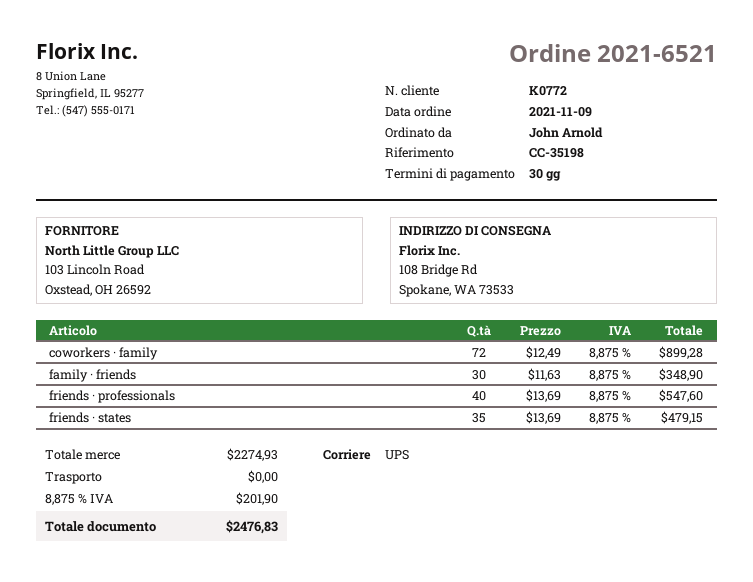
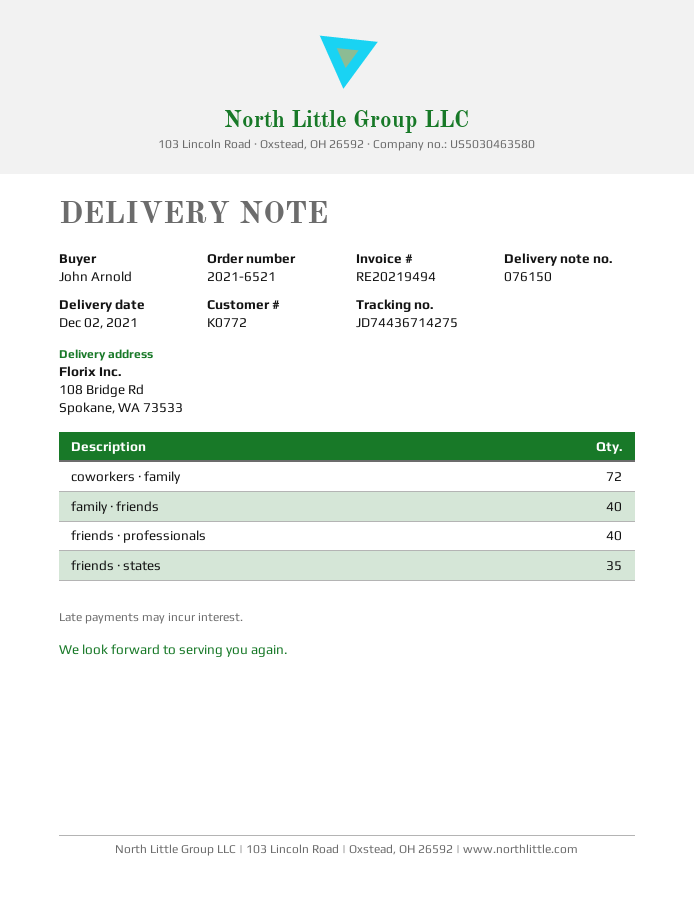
family · friends: 30 -> 40

